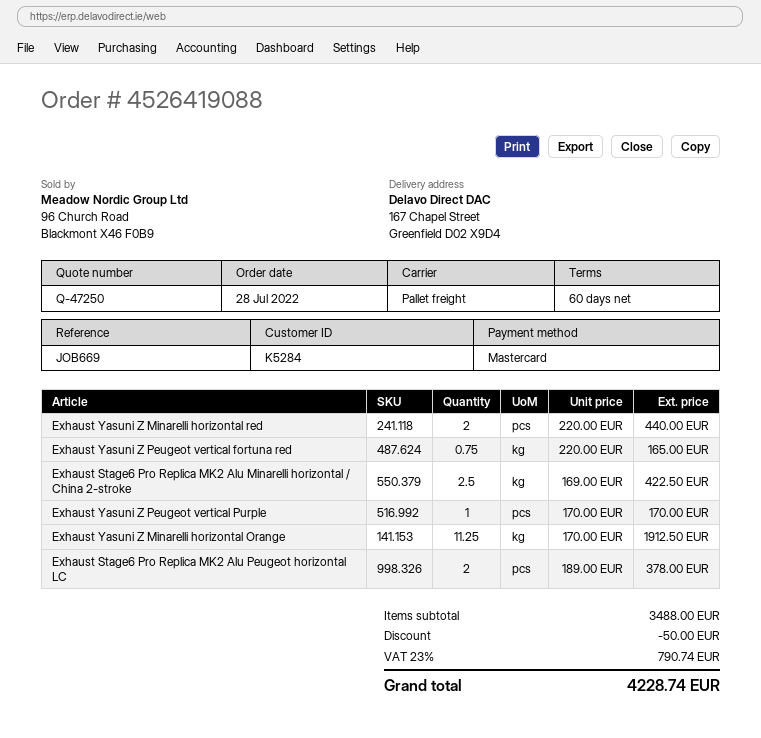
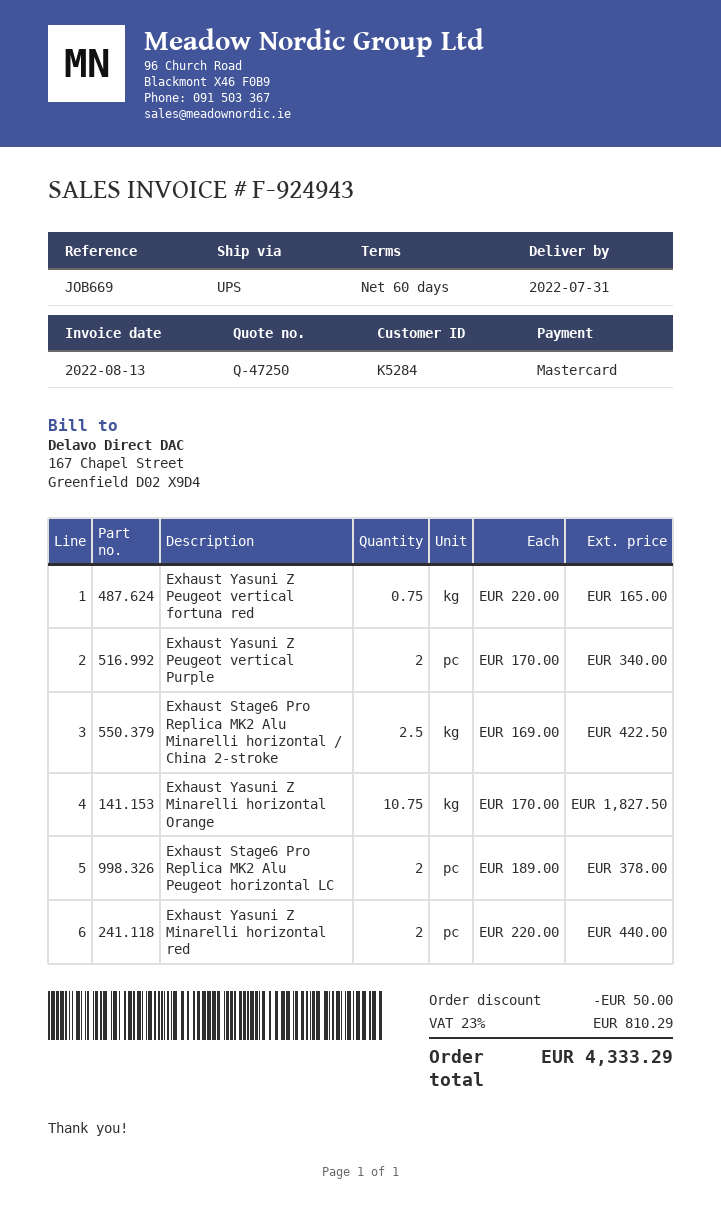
shipping method: pallet freight -> UPS
Exhaust Yasuni Z Peugeot vertical Purple: 1 x 170.00 = 170.00 -> 2 x 170.00 = 340.00
Exhaust Yasuni Z Minarelli horizontal Orange: 11.25 x 170.00 = 1912.50 -> 10.75 x 170.00 = 1827.50
tax: 23% = 790.74 -> 23% = 810.29
total: 4228.74 -> 4333.29

